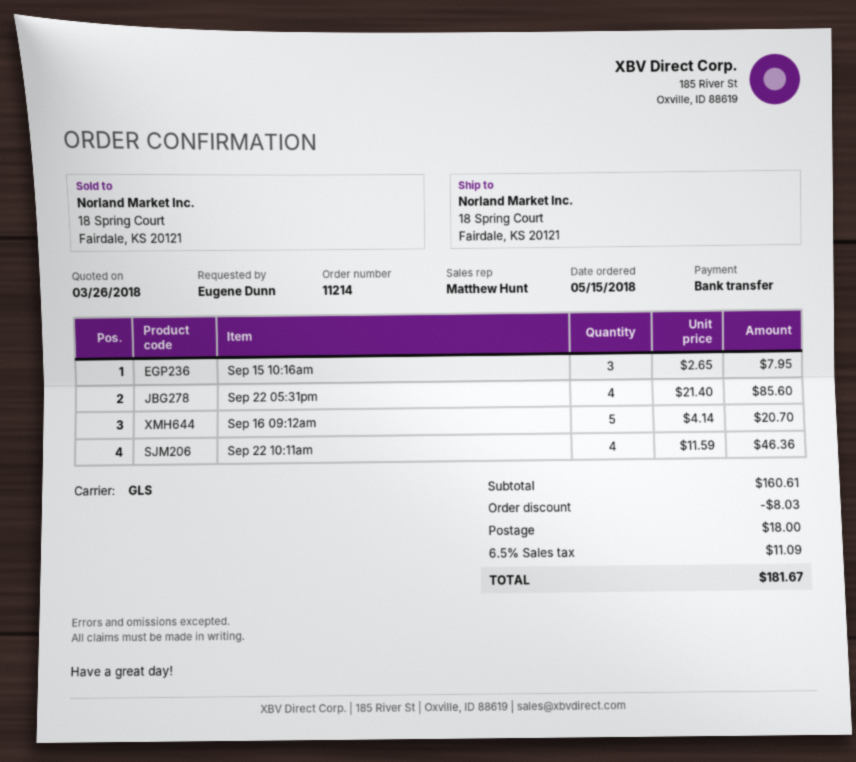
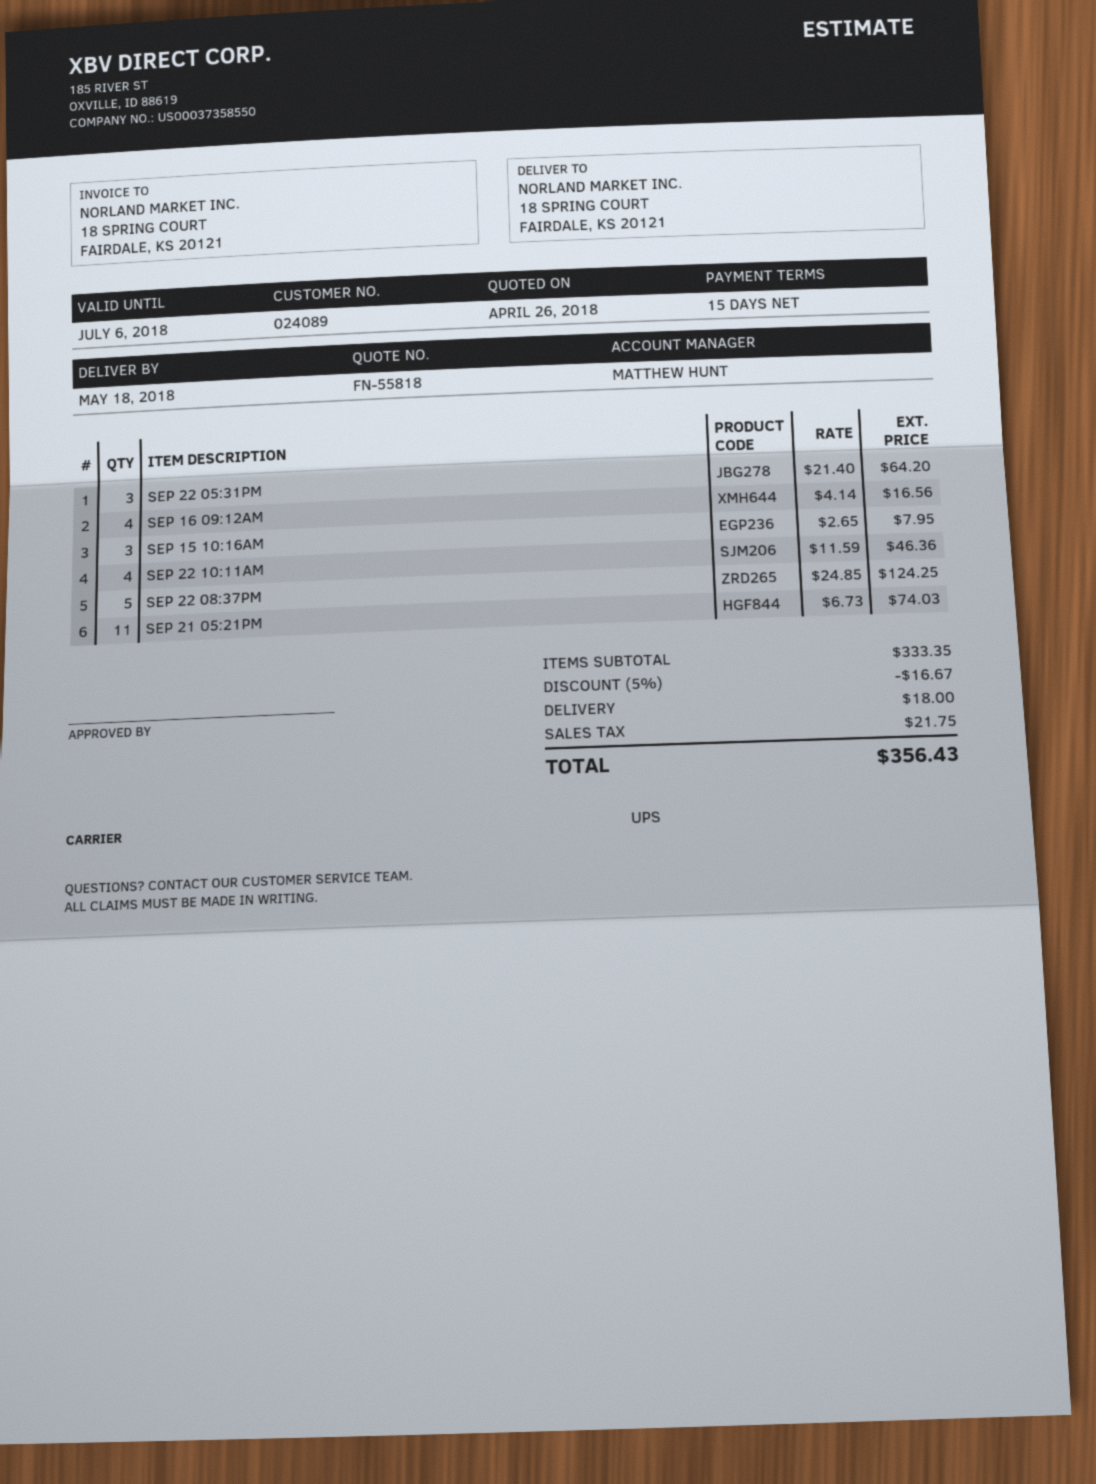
quote date: 2018-03-26 -> 2018-04-26
shipping method: GLS -> UPS
Sep 22 05:31pm: 4 x 21.40 = 85.60 -> 3 x 21.40 = 64.20
Sep 16 09:12am: 5 x 4.14 = 20.70 -> 4 x 4.14 = 16.56
SEP 22 08:37PM: none -> 5 x 24.85 = 124.25
SEP 21 05:21PM: none -> 11 x 6.73 = 74.03
subtotal: 160.61 -> 333.35
discount: 8.03 -> 16.67
tax: 11.09 -> 21.75
total: 181.67 -> 356.43

